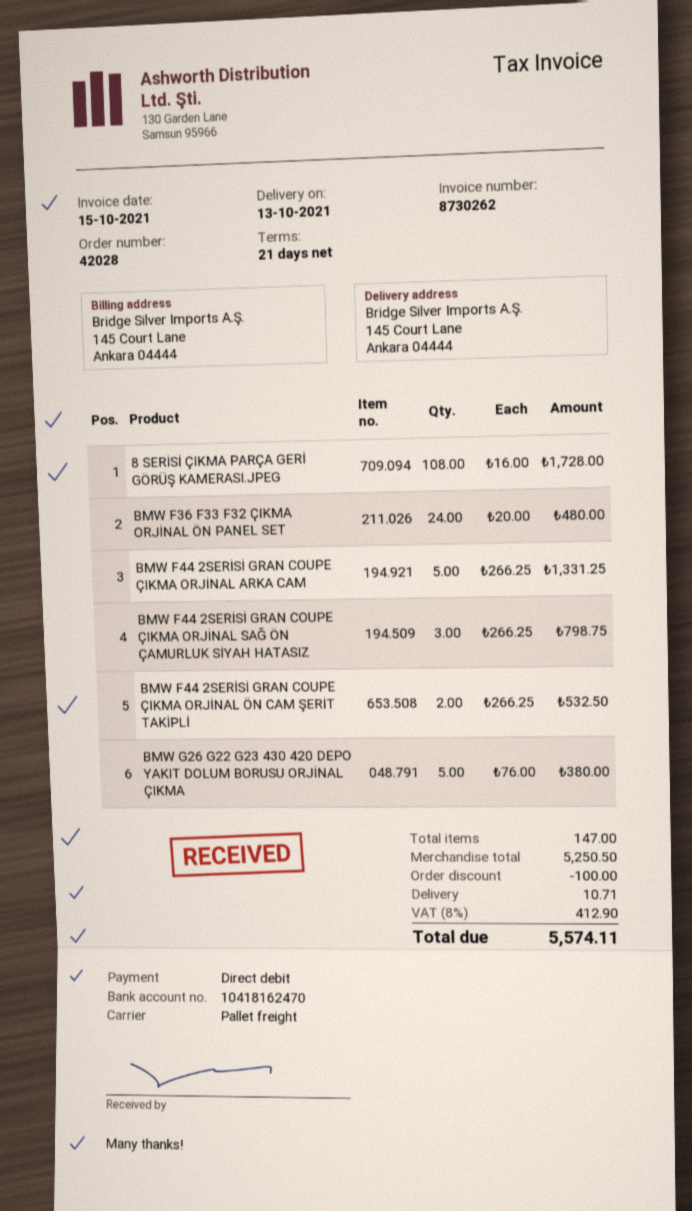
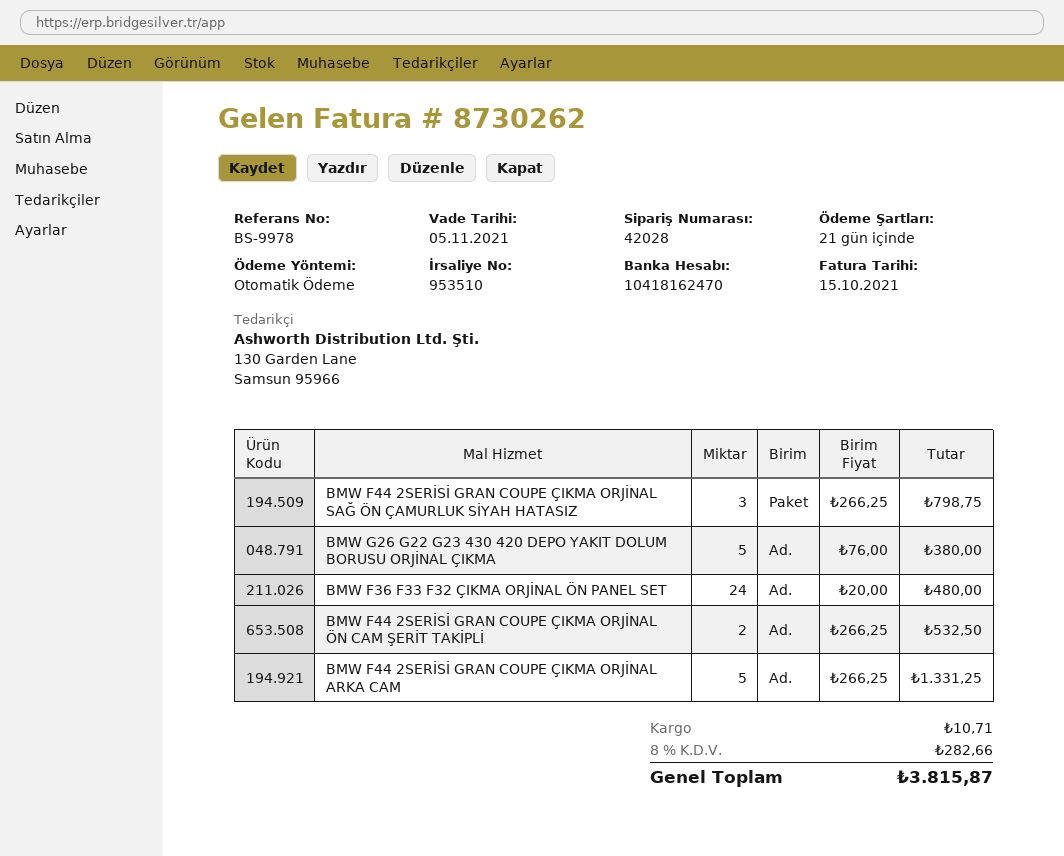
8 SERİSİ ÇIKMA PARÇA GERİ GÖRÜŞ KAMERASI.JPEG: 108 x 16.00 = 1728.00 -> none
discount: 100.00 -> none
tax: 8% = 412.90 -> 8% = 282.66
total: 5574.11 -> 3815.87

